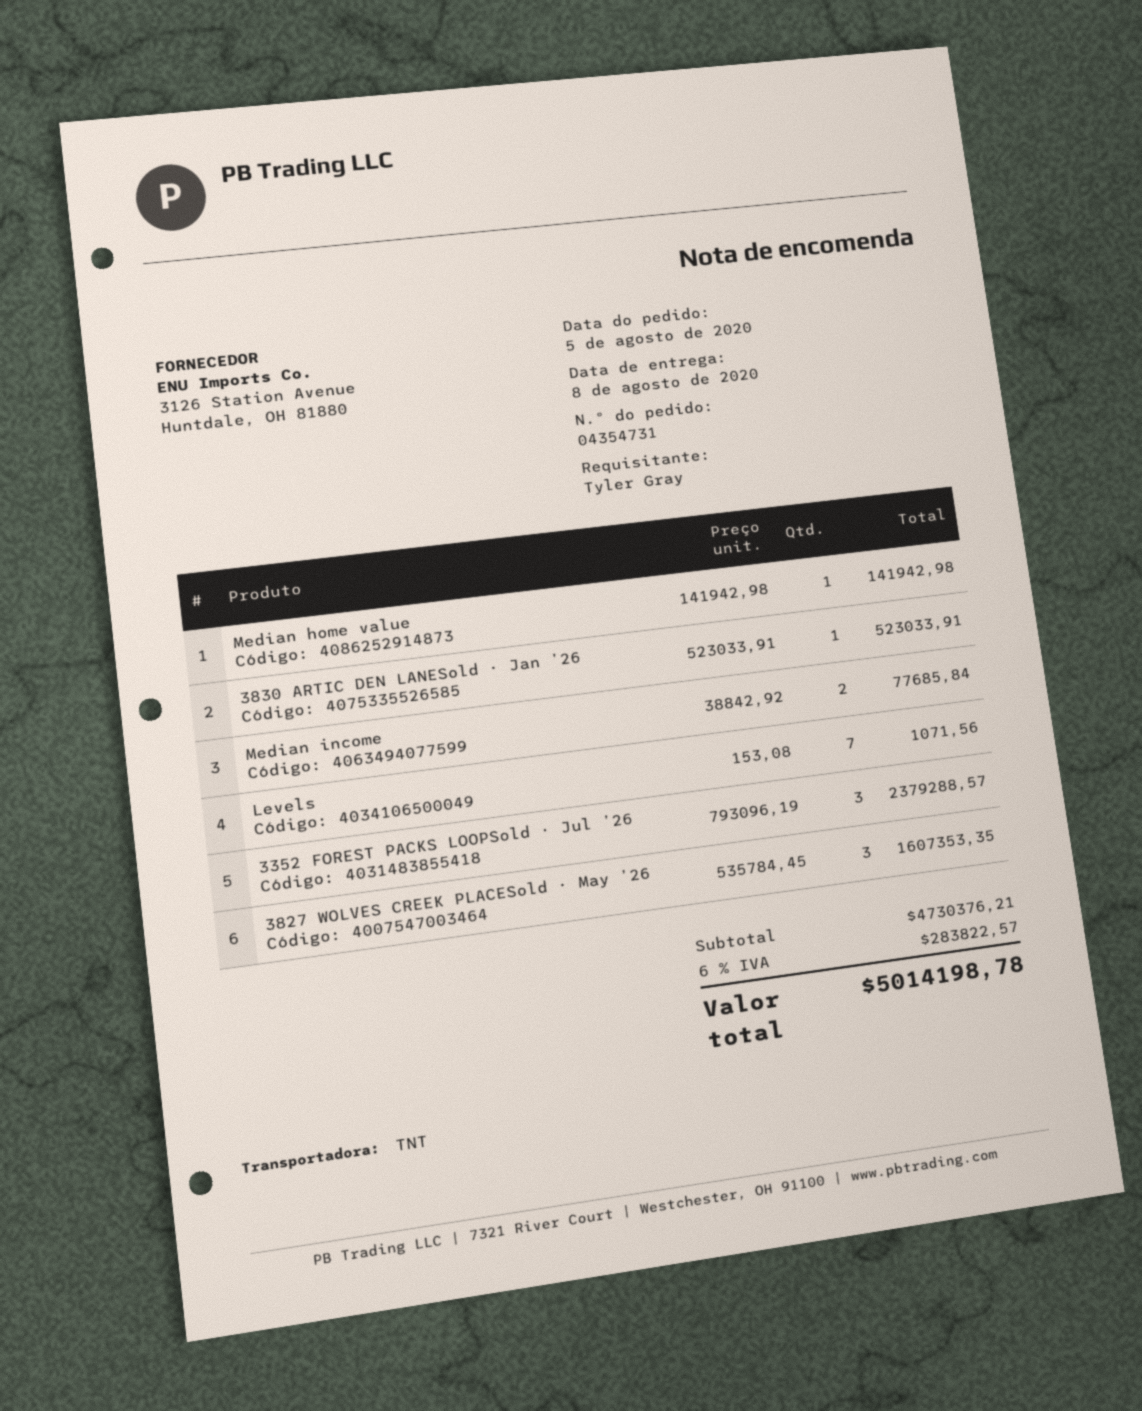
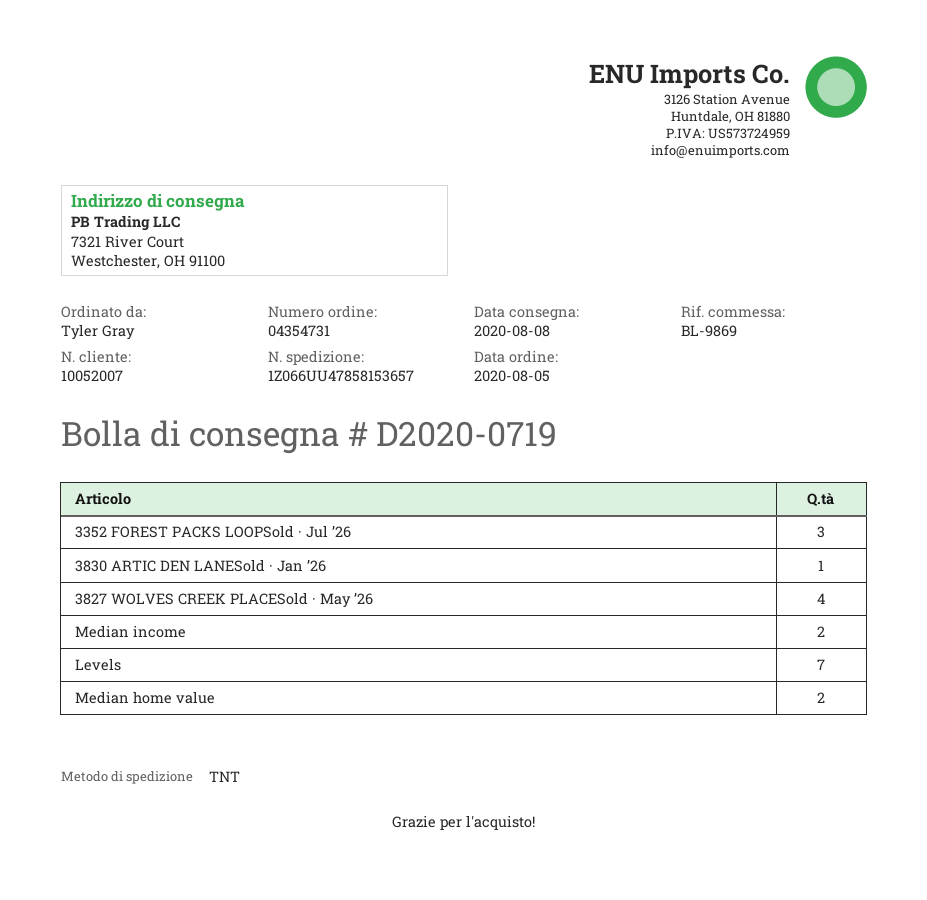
Median home value: 1 -> 2
3827 WOLVES CREEK PLACESold · May ’26: 3 -> 4

